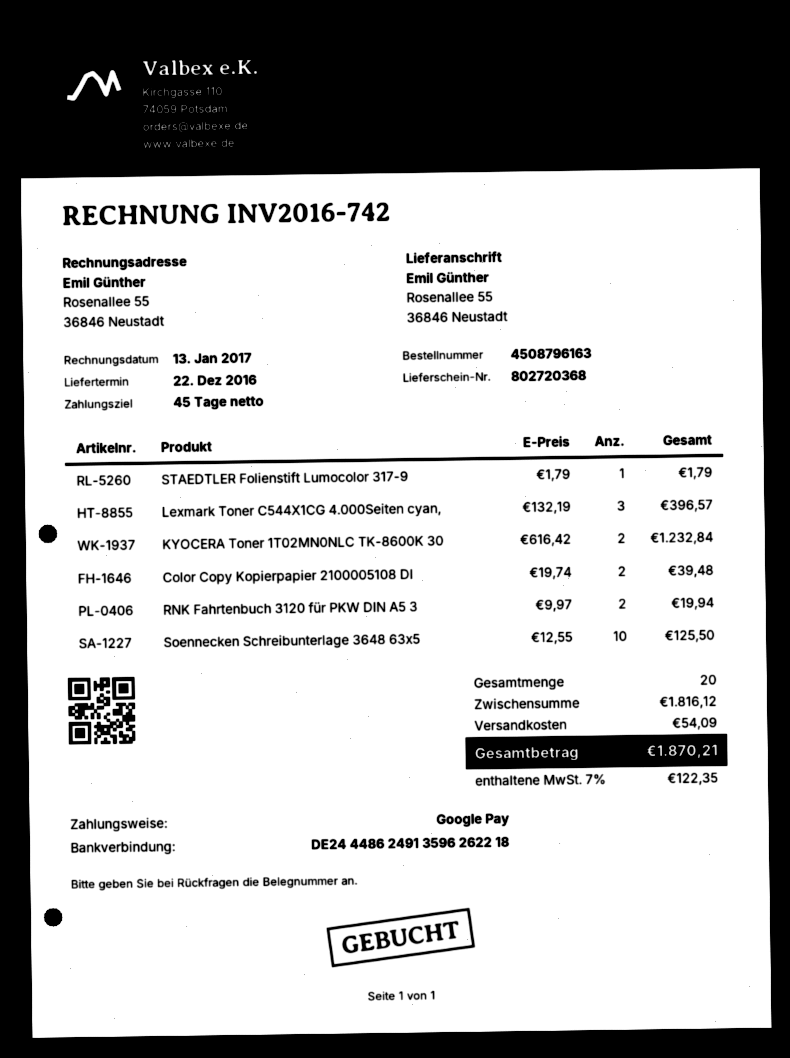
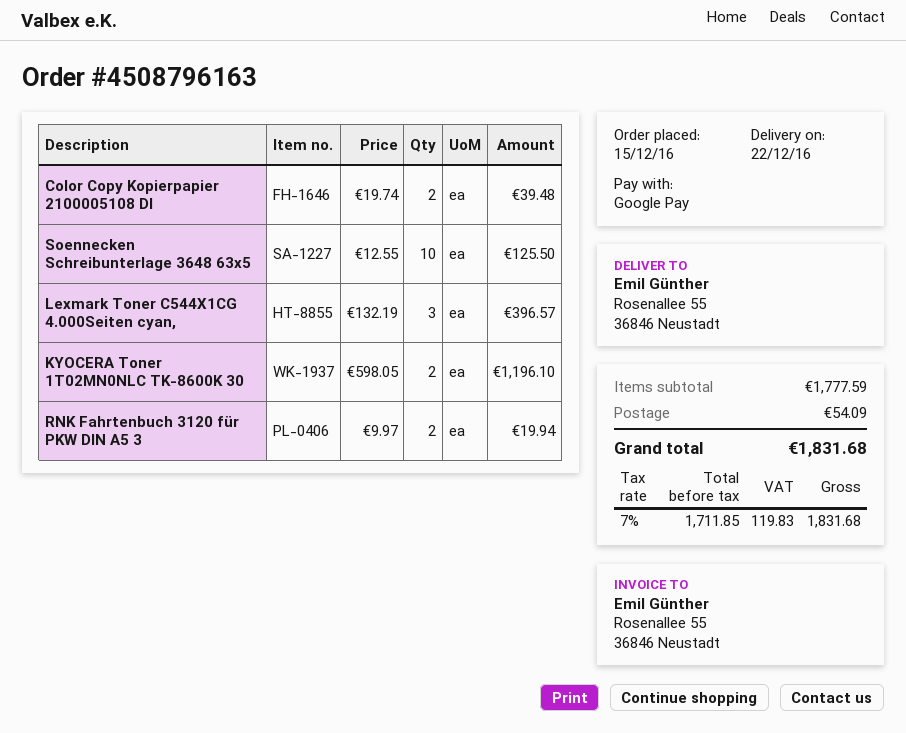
STAEDTLER Folienstift Lumocolor 317-9: 1 x 1.79 = 1.79 -> none
KYOCERA Toner 1T02MN0NLC TK-8600K 30: 2 x 616.42 = 1232.84 -> 2 x 598.05 = 1196.10
subtotal: 1816.12 -> 1777.59
tax: 7% = 122.35 -> 7% = 119.83
total: 1870.21 -> 1831.68

